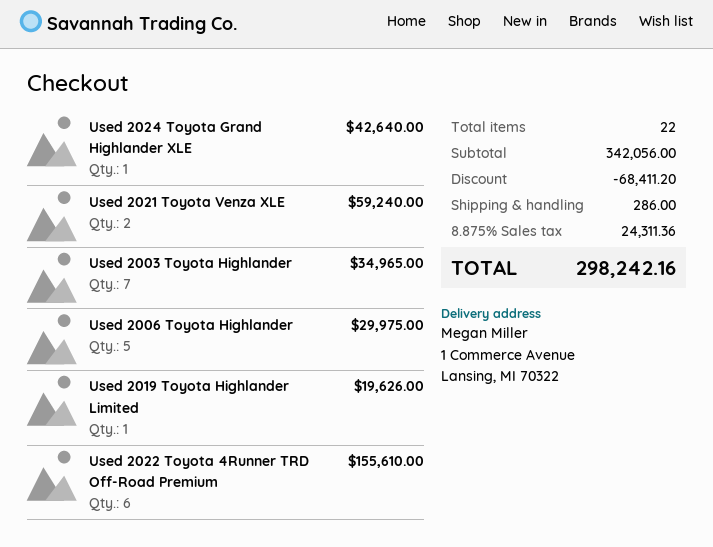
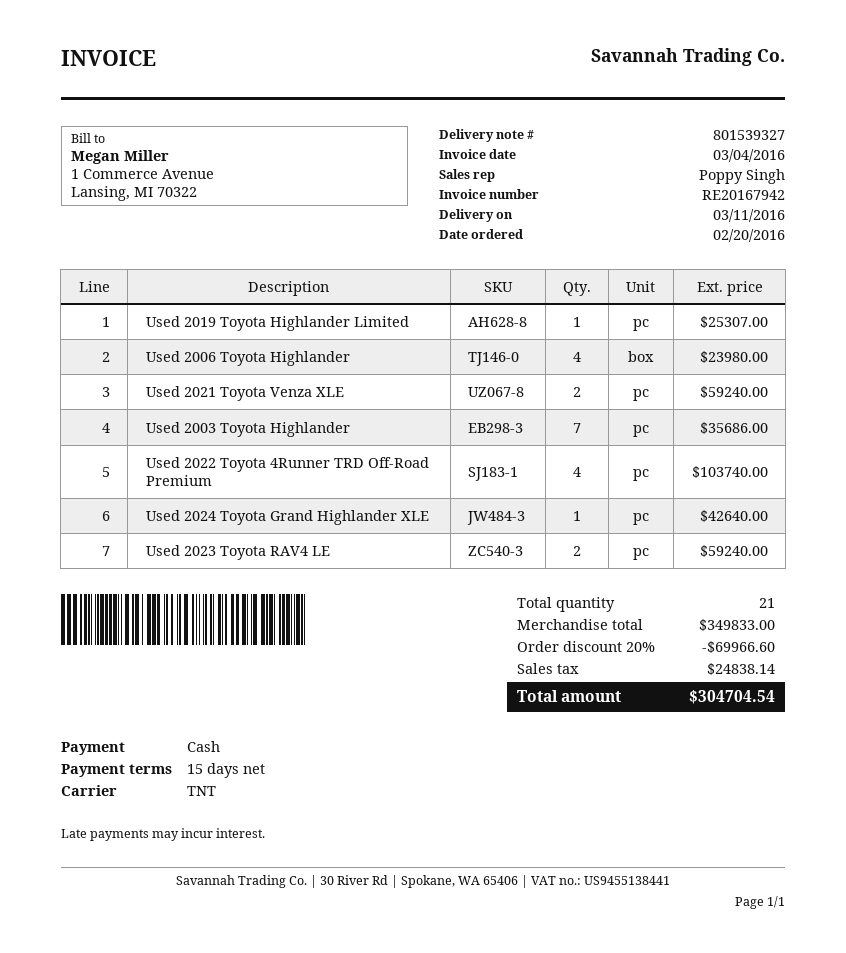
Used 2003 Toyota Highlander: 7 for 34965.00 -> 7 for 35686.00
Used 2006 Toyota Highlander: 5 for 29975.00 -> 4 for 23980.00
Used 2019 Toyota Highlander Limited: 1 for 19626.00 -> 1 for 25307.00
Used 2022 Toyota 4Runner TRD Off-Road Premium: 6 for 155610.00 -> 4 for 103740.00
Used 2023 Toyota RAV4 LE: none -> 2 for 59240.00
total quantity: 22 -> 21
subtotal: 342056.00 -> 349833.00
discount: 68411.20 -> 69966.60
shipping: 286.00 -> none
tax: 24311.36 -> 24838.14
total: 298242.16 -> 304704.54

